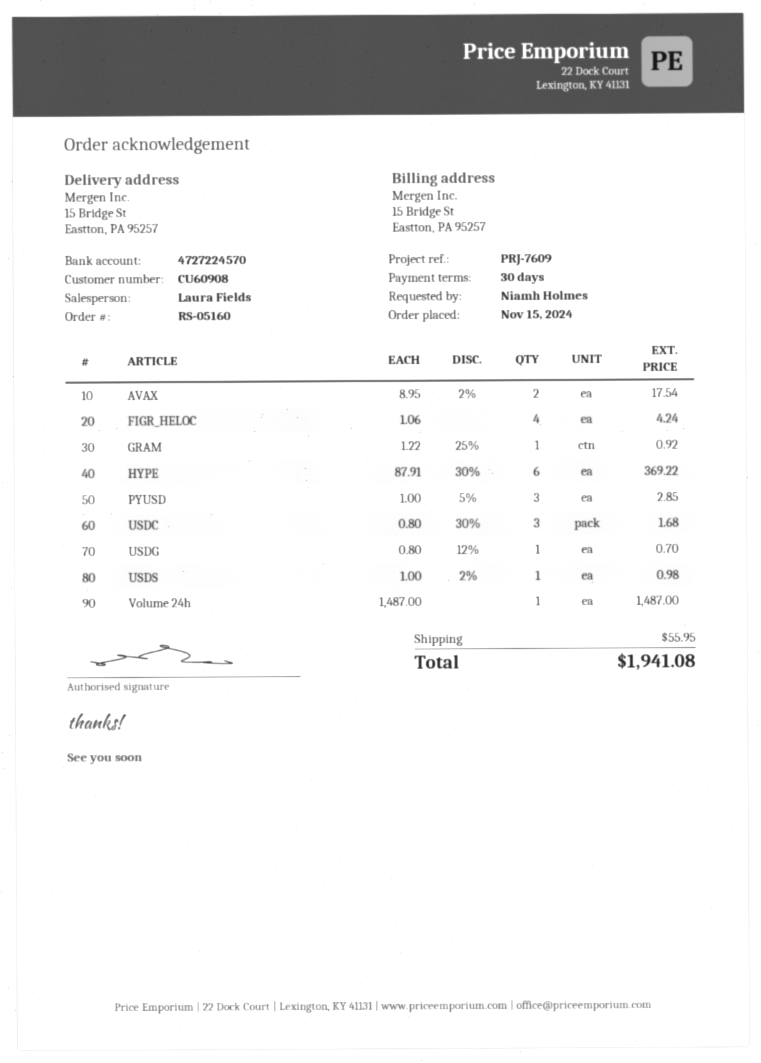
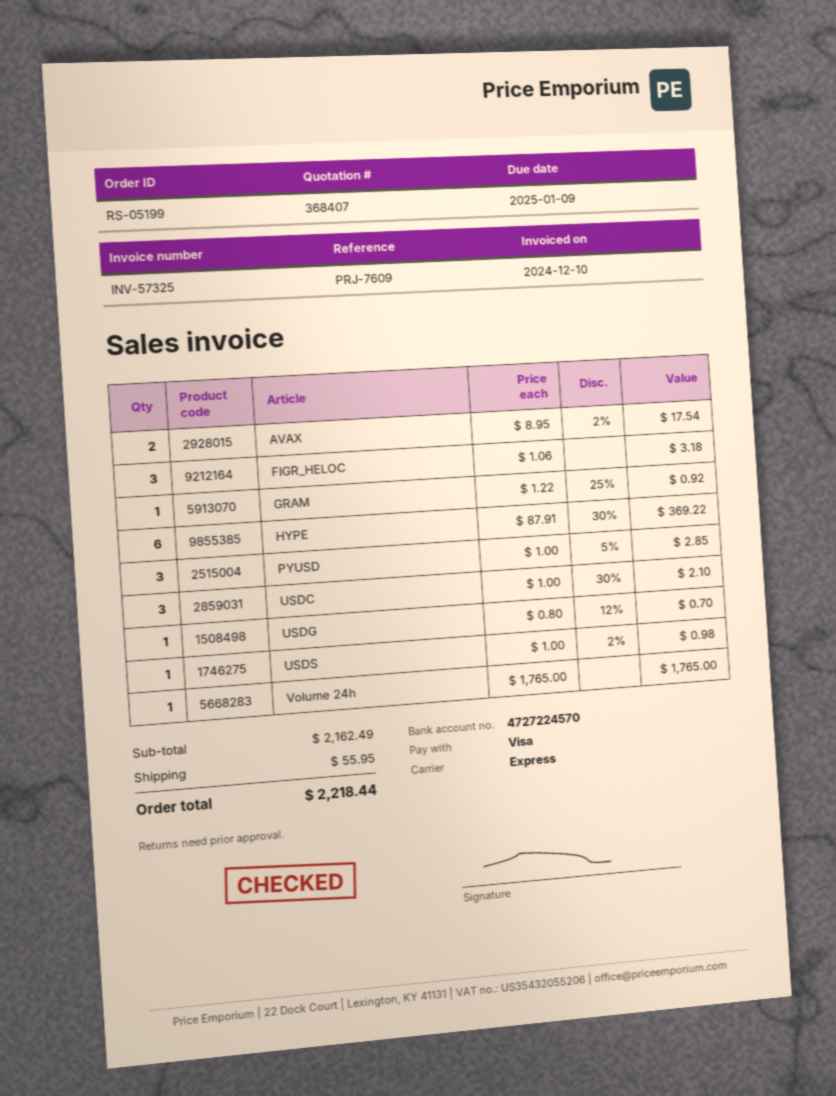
order number: RS-05160 -> RS-05199
FIGR_HELOC: 4 x 1.06 = 4.24 -> 3 x 1.06 = 3.18
USDC: 3 x 0.80 - 30% = 1.68 -> 3 x 1.00 - 30% = 2.10
Volume 24h: 1 x 1487.00 = 1487.00 -> 1 x 1765.00 = 1765.00
total: 1941.08 -> 2218.44

